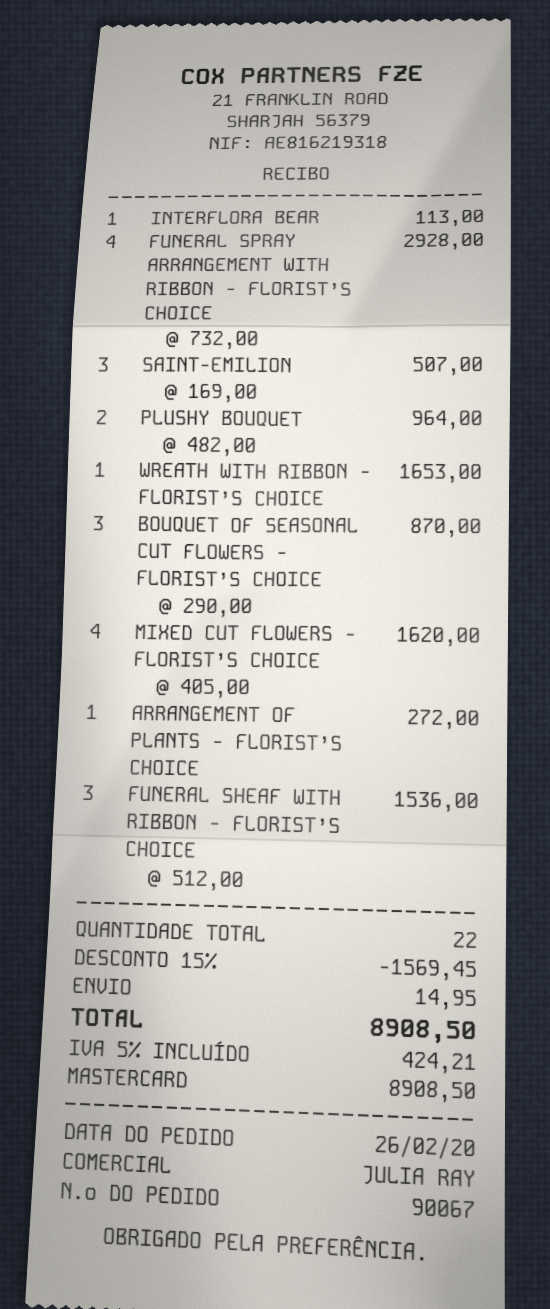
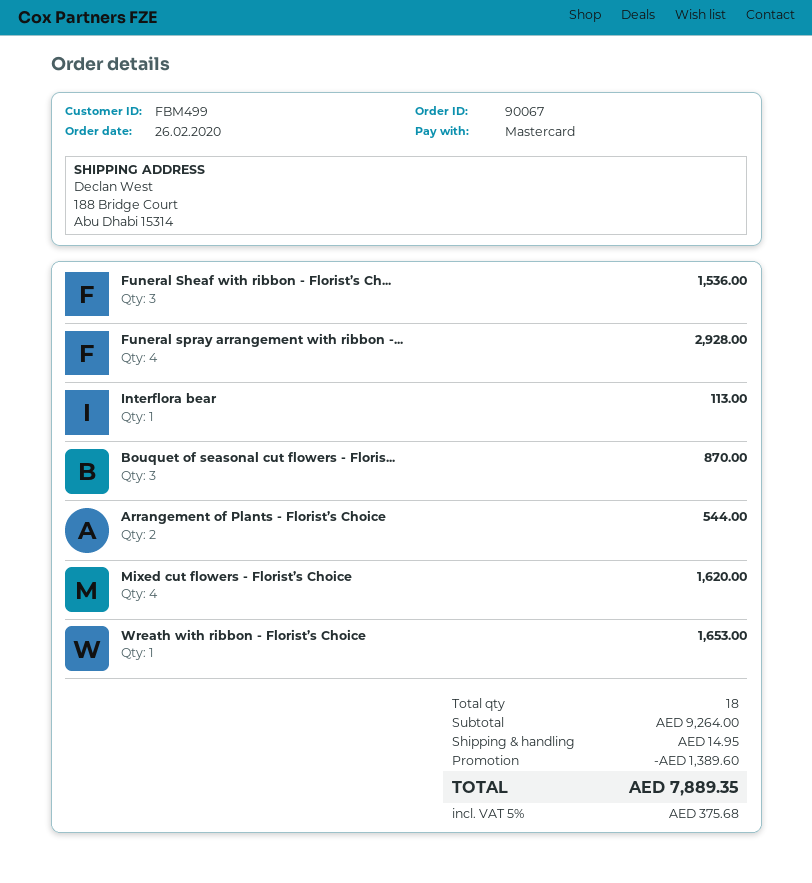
SAINT-EMILION: 3 for 507.00 -> none
PLUSHY BOUQUET: 2 for 964.00 -> none
ARRANGEMENT OF PLANTS - FLORIST’S CHOICE: 1 for 272.00 -> 2 for 544.00
total quantity: 22 -> 18
discount: 1569.45 -> 1389.60
tax: 5% = 424.21 -> 5% = 375.68
total: 8908.50 -> 7889.35

